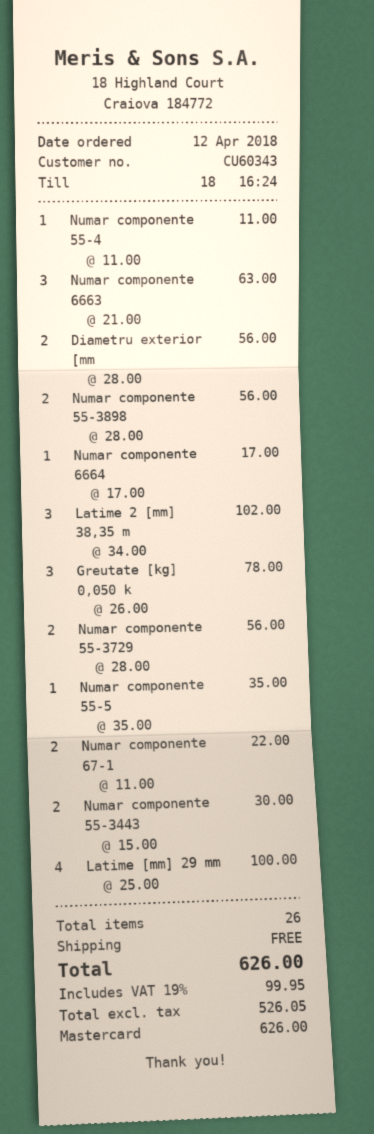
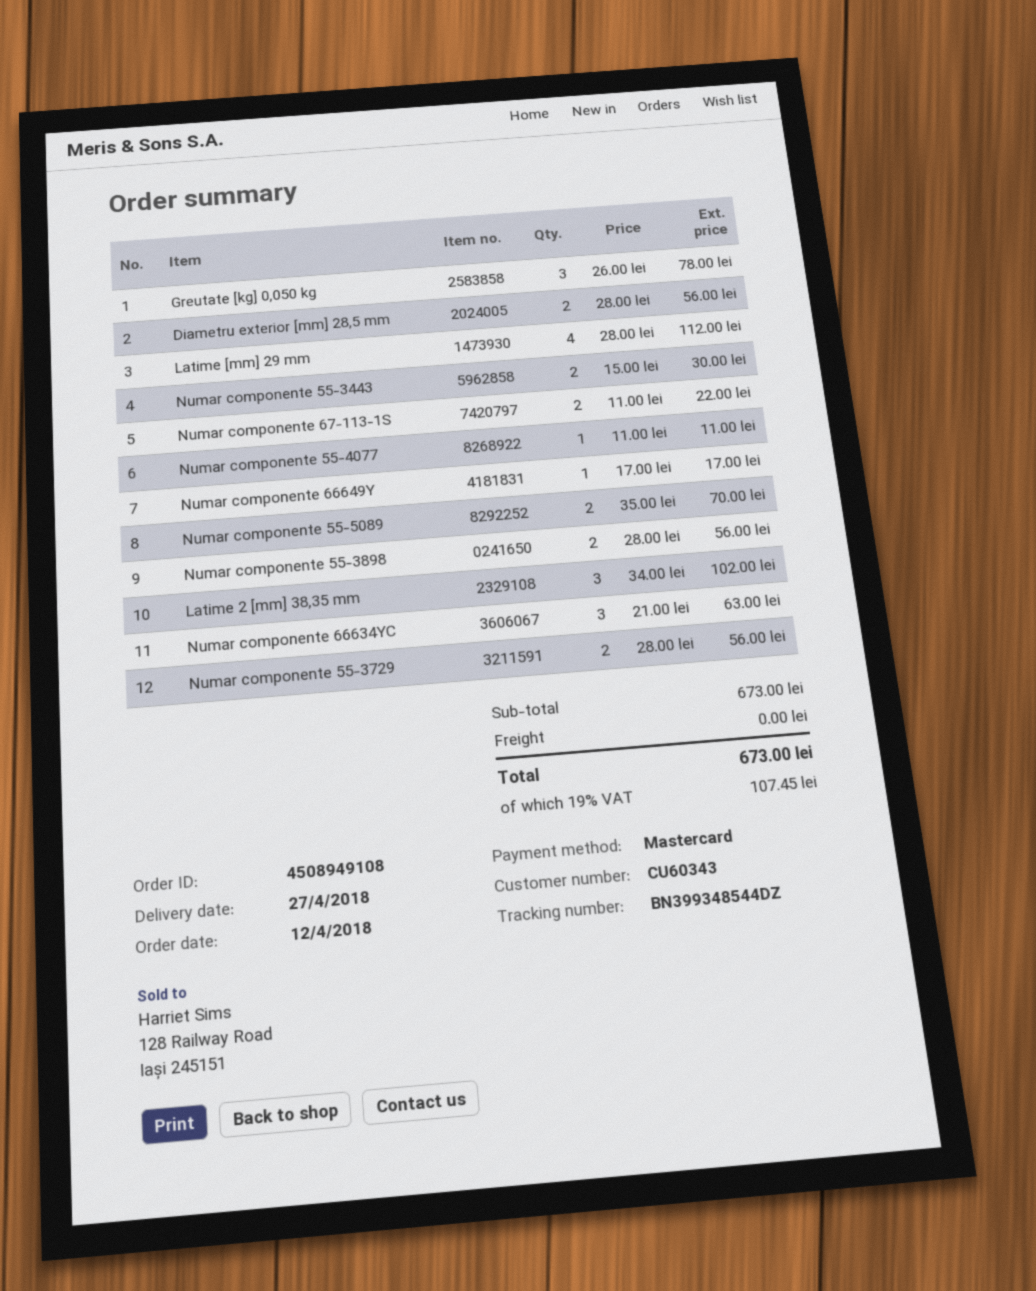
Numar componente 55-5: 1 x 35.00 = 35.00 -> 2 x 35.00 = 70.00
Latime [mm] 29 mm: 4 x 25.00 = 100.00 -> 4 x 28.00 = 112.00
tax: 19% = 99.95 -> 19% = 107.45
total: 626.00 -> 673.00

